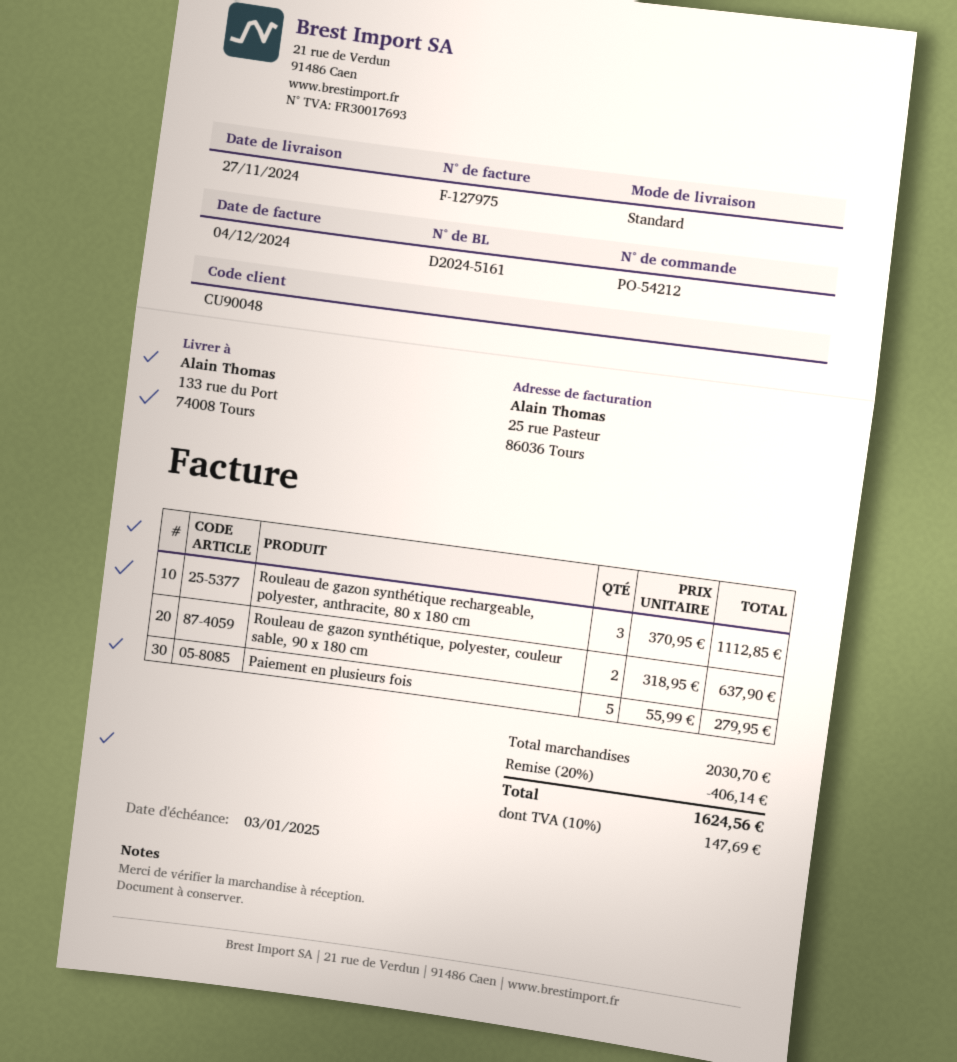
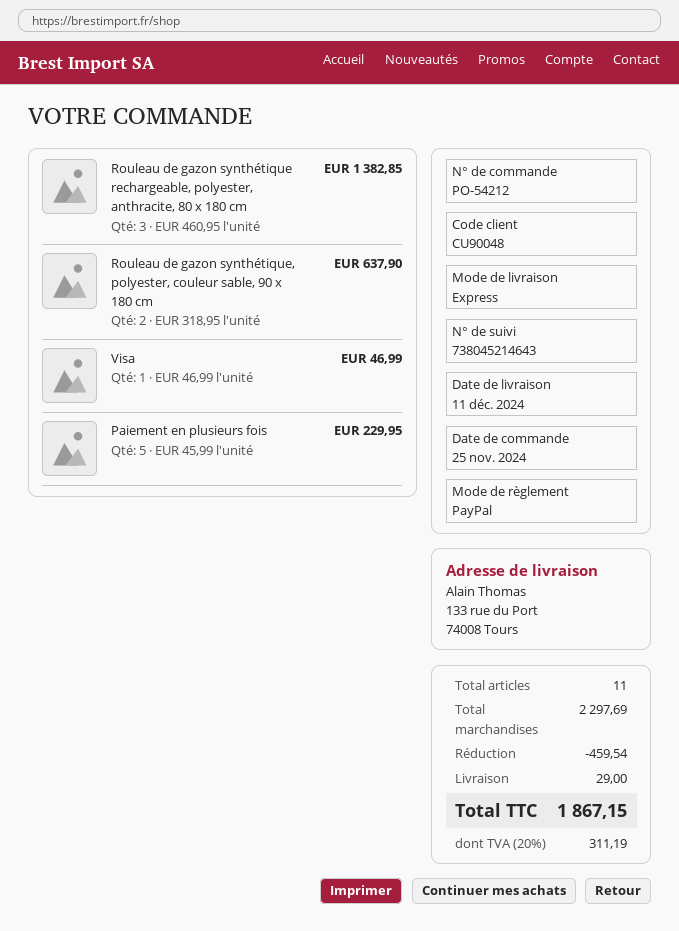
delivery date: 2024-11-27 -> 2024-12-11
shipping method: standard -> express
Rouleau de gazon synthétique rechargeable, polyester, anthracite, 80 x 180 cm: 3 x 370.95 = 1112.85 -> 3 x 460.95 = 1382.85
Paiement en plusieurs fois: 5 x 55.99 = 279.95 -> 5 x 45.99 = 229.95
Visa: none -> 1 x 46.99 = 46.99
subtotal: 2030.70 -> 2297.69
discount: 406.14 -> 459.54
shipping: none -> 29.00
tax: 10% = 147.69 -> 20% = 311.19
total: 1624.56 -> 1867.15

